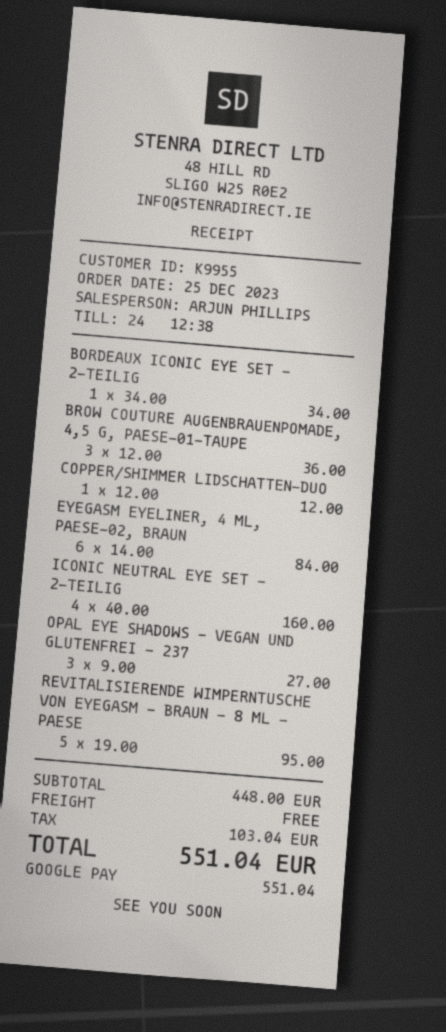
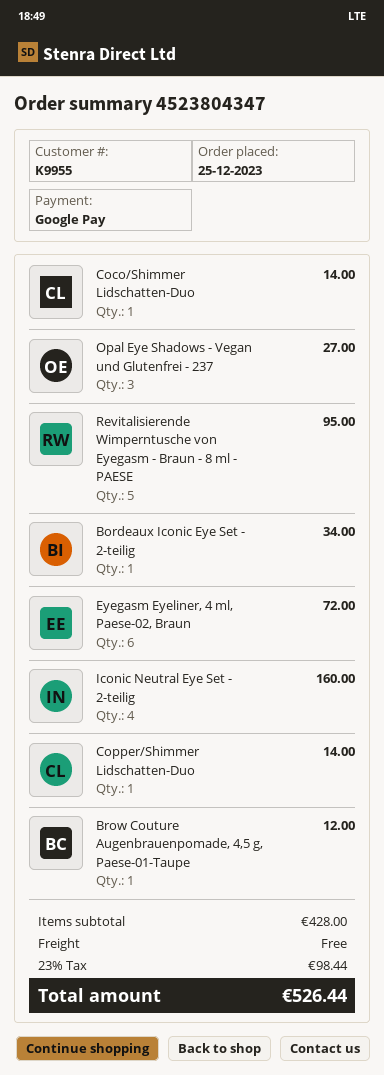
BROW COUTURE AUGENBRAUENPOMADE, 4,5 G, PAESE-01-TAUPE: 3 for 36.00 -> 1 for 12.00
COPPER/SHIMMER LIDSCHATTEN-DUO: 1 for 12.00 -> 1 for 14.00
EYEGASM EYELINER, 4 ML, PAESE-02, BRAUN: 6 for 84.00 -> 6 for 72.00
Coco/Shimmer Lidschatten-Duo: none -> 1 for 14.00
subtotal: 448.00 -> 428.00
tax: 103.04 -> 98.44
total: 551.04 -> 526.44

